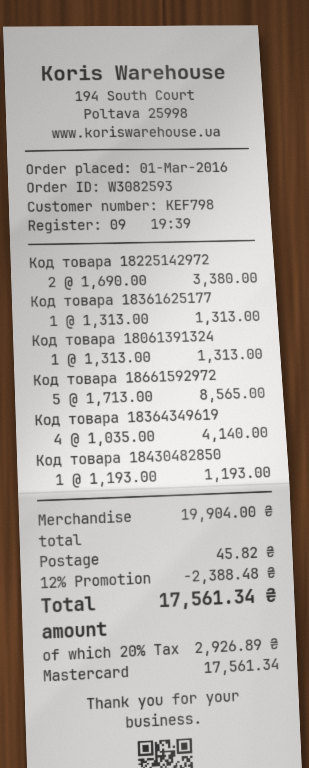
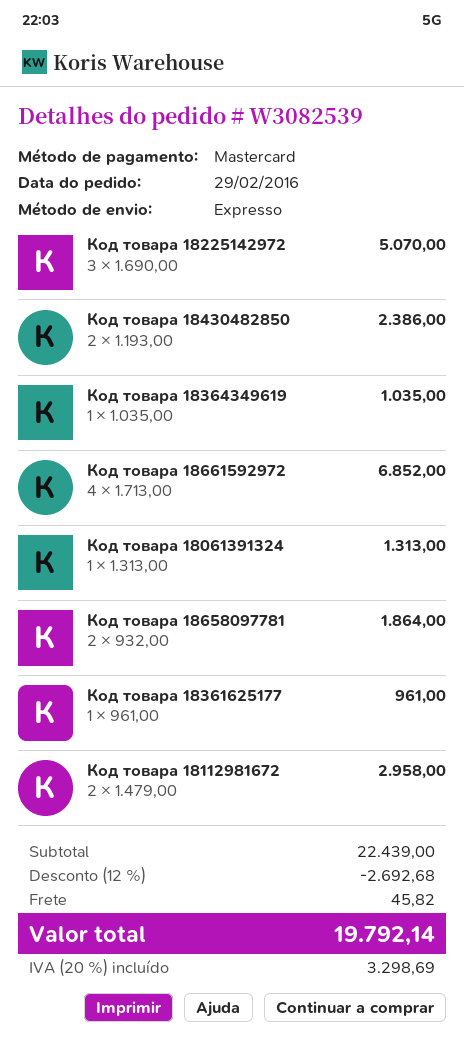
order number: W3082593 -> W3082539
order date: 2016-03-01 -> 2016-02-29
Код товара 18225142972: 2 x 1690.00 = 3380.00 -> 3 x 1690.00 = 5070.00
Код товара 18361625177: 1 x 1313.00 = 1313.00 -> 1 x 961.00 = 961.00
Код товара 18661592972: 5 x 1713.00 = 8565.00 -> 4 x 1713.00 = 6852.00
Код товара 18364349619: 4 x 1035.00 = 4140.00 -> 1 x 1035.00 = 1035.00
Код товара 18430482850: 1 x 1193.00 = 1193.00 -> 2 x 1193.00 = 2386.00
Код товара 18658097781: none -> 2 x 932.00 = 1864.00
Код товара 18112981672: none -> 2 x 1479.00 = 2958.00
subtotal: 19904.00 -> 22439.00
discount: 12% = 2388.48 -> 12% = 2692.68
tax: 20% = 2926.89 -> 20% = 3298.69
total: 17561.34 -> 19792.14

